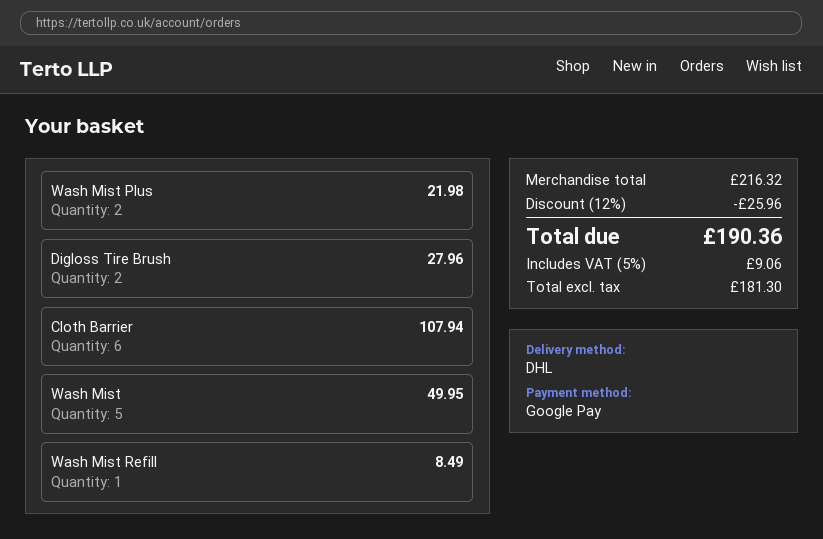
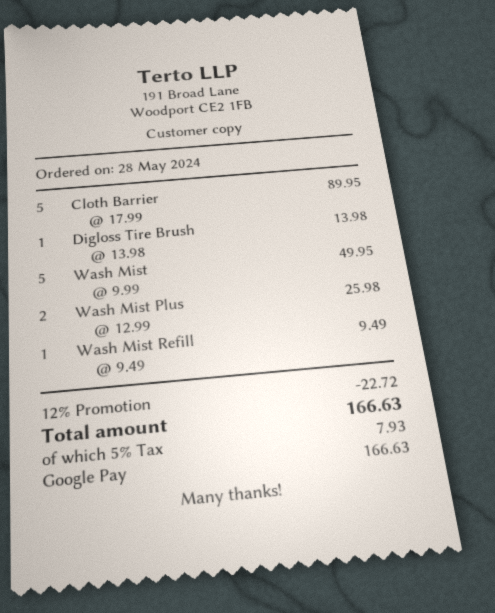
Wash Mist Plus: 2 for 21.98 -> 2 for 25.98
Digloss Tire Brush: 2 for 27.96 -> 1 for 13.98
Cloth Barrier: 6 for 107.94 -> 5 for 89.95
Wash Mist Refill: 1 for 8.49 -> 1 for 9.49
discount: 12% = 25.96 -> 12% = 22.72
tax: 5% = 9.06 -> 5% = 7.93
total: 190.36 -> 166.63

